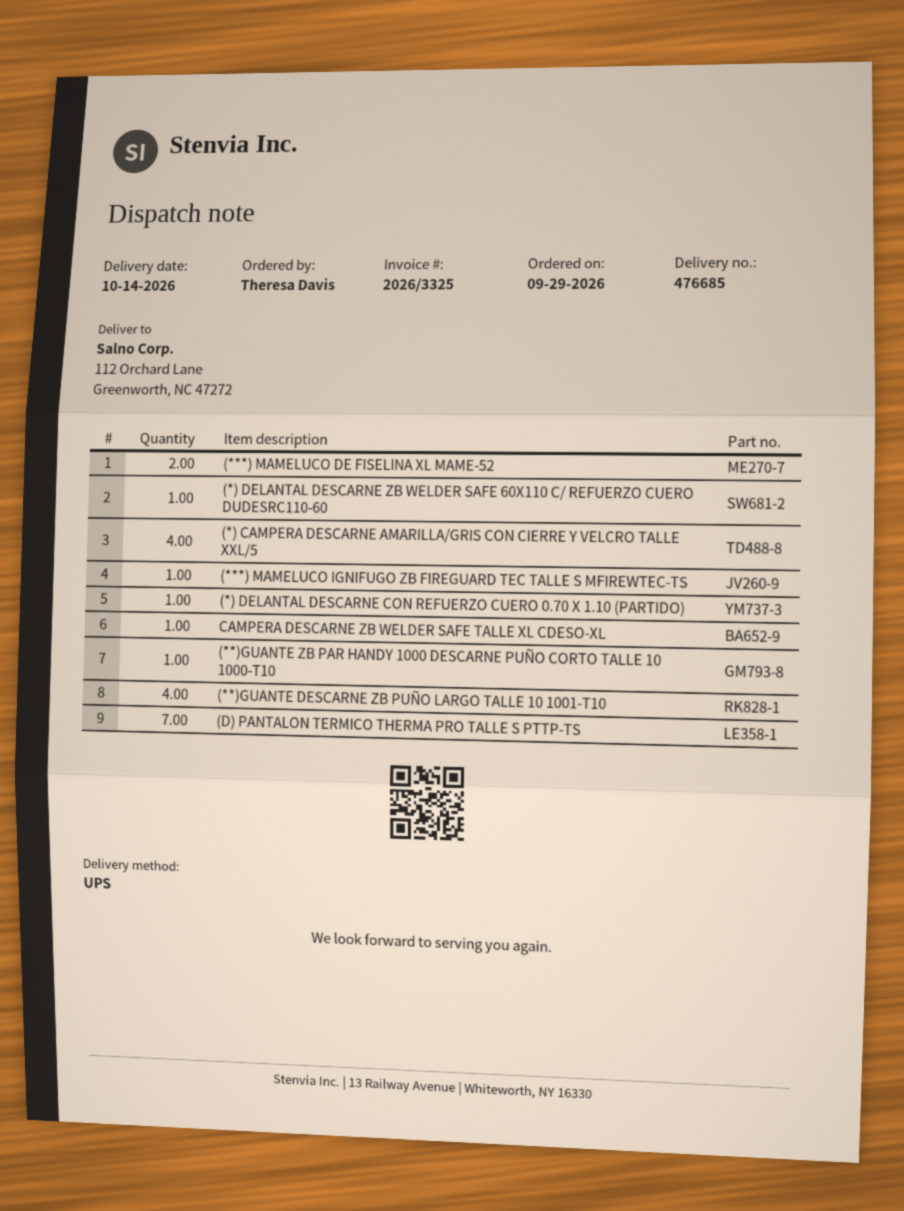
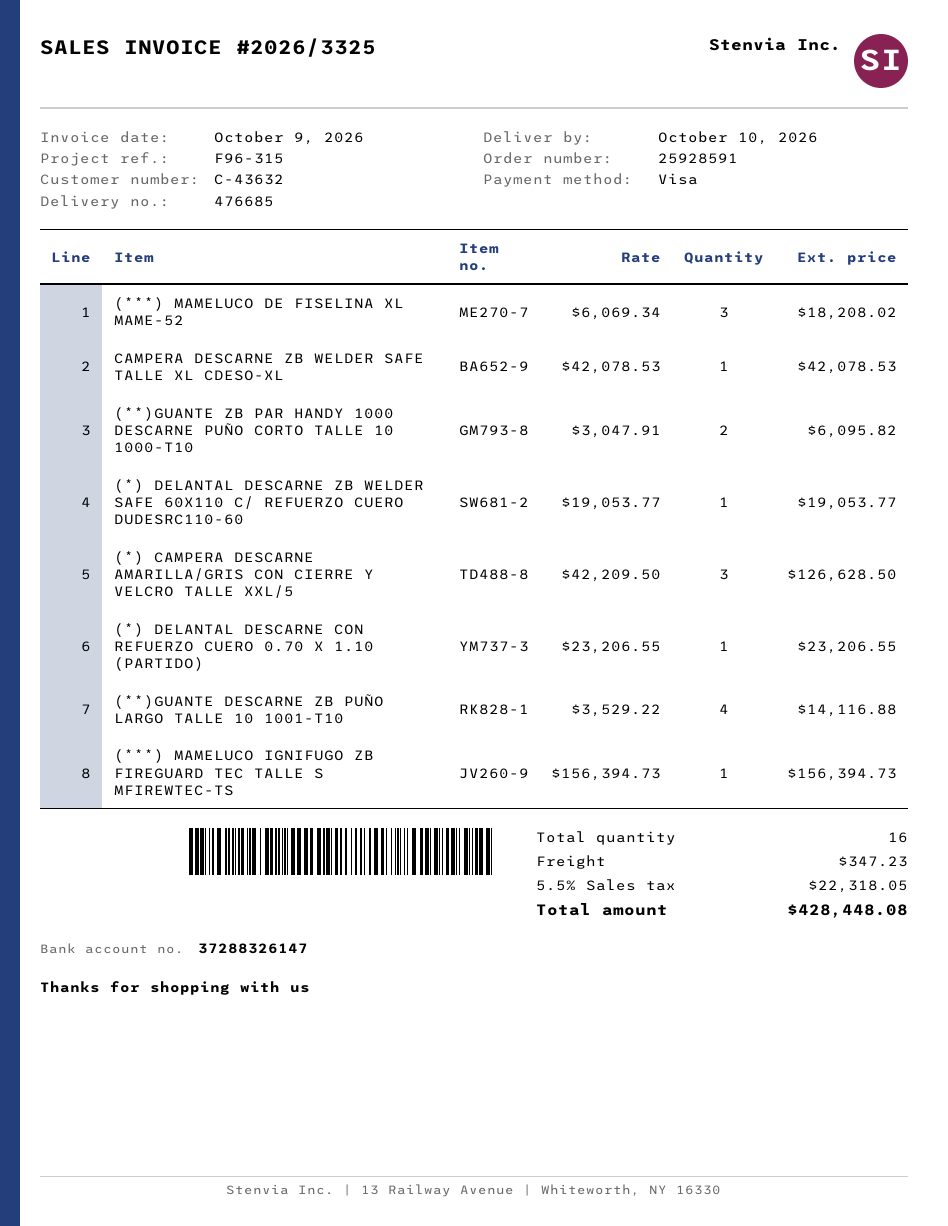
delivery date: 2026-10-14 -> 2026-10-10
(***) MAMELUCO DE FISELINA XL MAME-52: 2 -> 3
(*) CAMPERA DESCARNE AMARILLA/GRIS CON CIERRE Y VELCRO TALLE XXL/5: 4 -> 3
(**)GUANTE ZB PAR HANDY 1000 DESCARNE PUÑO CORTO TALLE 10 1000-T10: 1 -> 2
(D) PANTALON TERMICO THERMA PRO TALLE S PTTP-TS: 7 -> none

